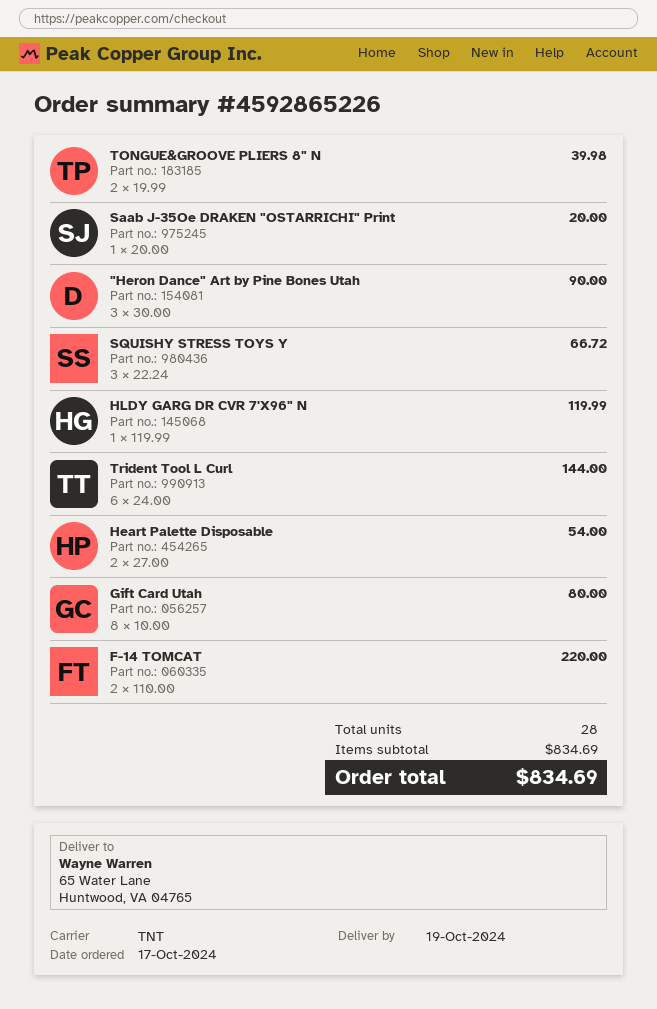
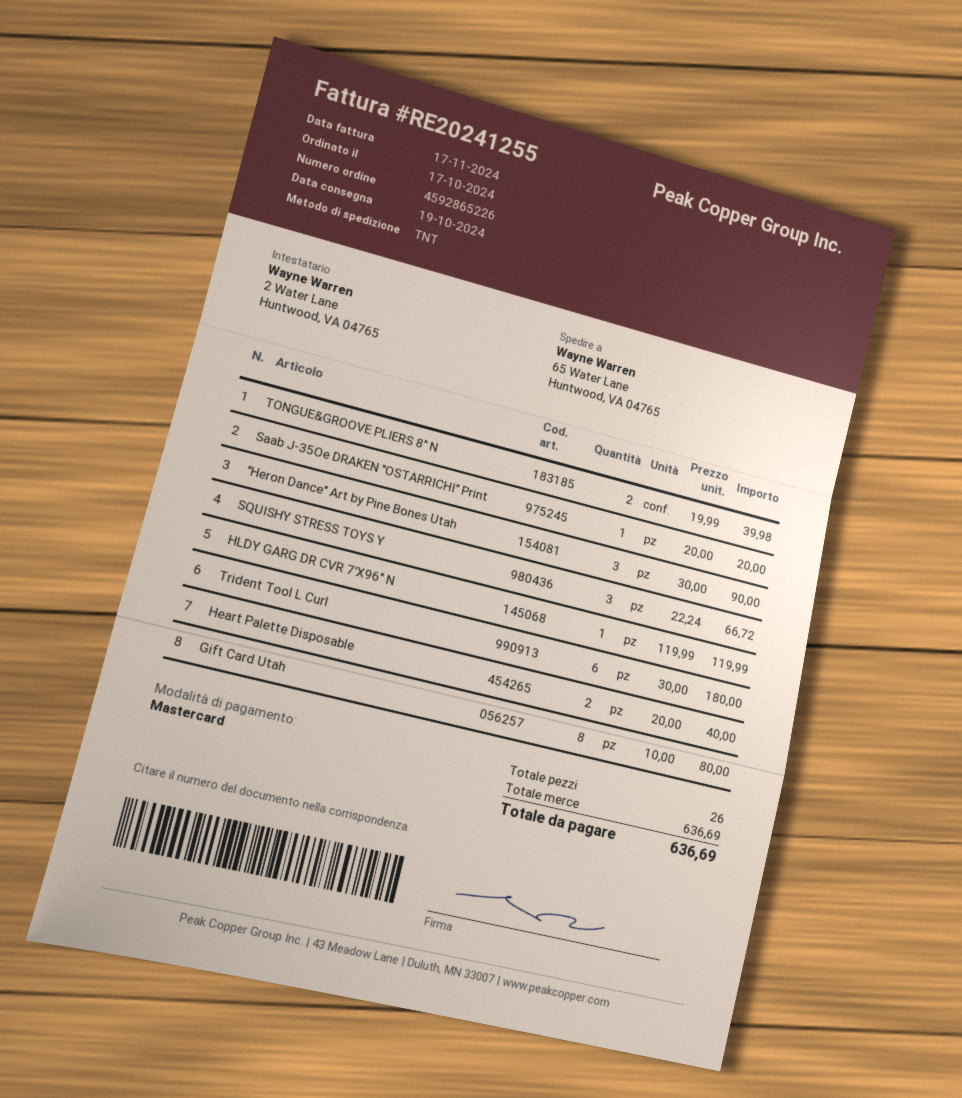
Trident Tool L Curl: 6 x 24.00 = 144.00 -> 6 x 30.00 = 180.00
Heart Palette Disposable: 2 x 27.00 = 54.00 -> 2 x 20.00 = 40.00
F-14 TOMCAT: 2 x 110.00 = 220.00 -> none
total quantity: 28 -> 26
subtotal: 834.69 -> 636.69
total: 834.69 -> 636.69

